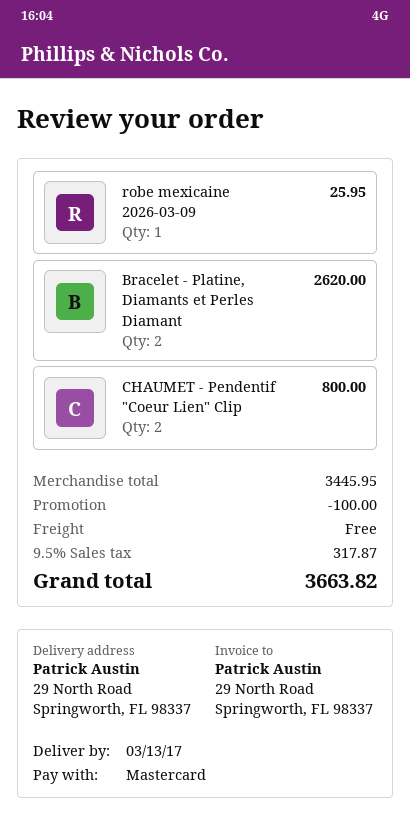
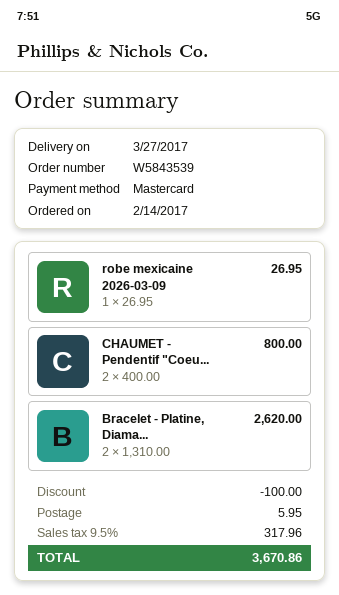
delivery date: 2017-03-13 -> 2017-03-27
robe mexicaine 2026-03-09: 1 for 25.95 -> 1 for 26.95
shipping: 0.00 -> 5.95
tax: 9.5% = 317.87 -> 9.5% = 317.96
total: 3663.82 -> 3670.86

